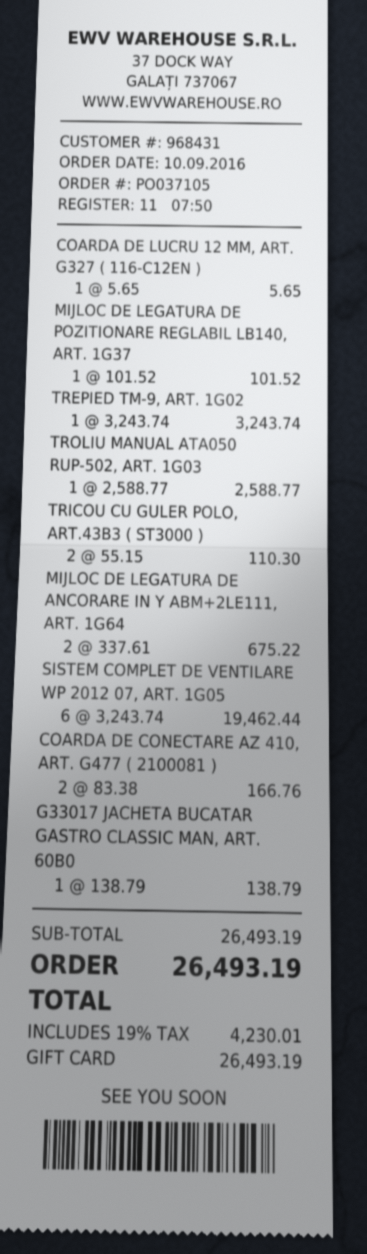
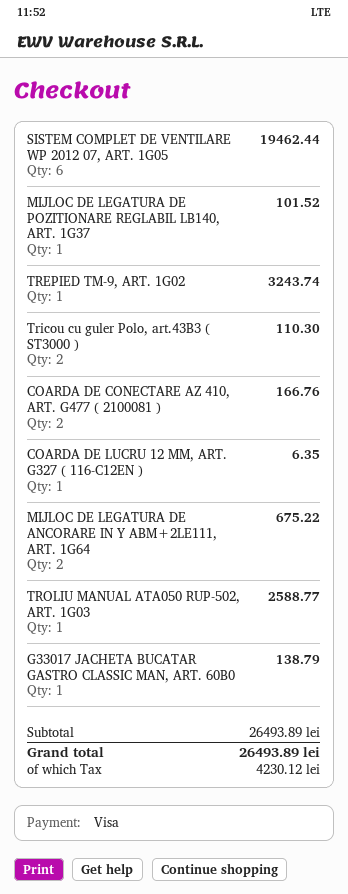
payment method: gift card -> Visa
COARDA DE LUCRU 12 MM, ART. G327 ( 116-C12EN ): 1 for 5.65 -> 1 for 6.35
subtotal: 26493.19 -> 26493.89
tax: 4230.01 -> 4230.12
total: 26493.19 -> 26493.89

